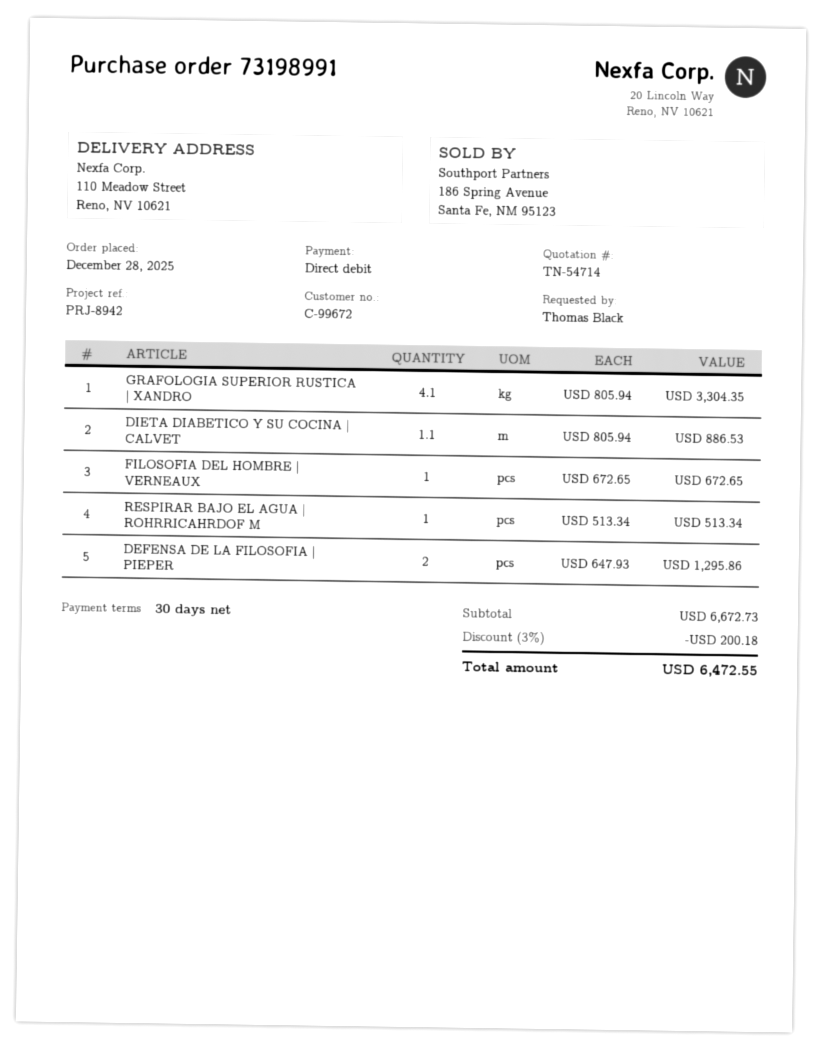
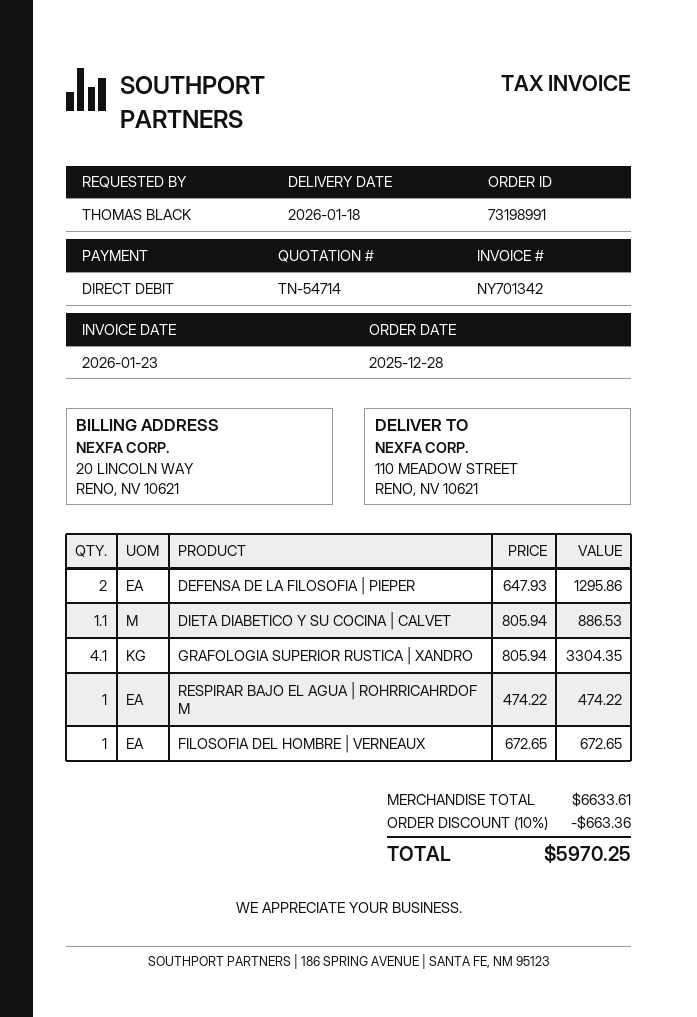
RESPIRAR BAJO EL AGUA | ROHRRICAHRDOF M: 1 x 513.34 = 513.34 -> 1 x 474.22 = 474.22
subtotal: 6672.73 -> 6633.61
discount: 3% = 200.18 -> 10% = 663.36
total: 6472.55 -> 5970.25

